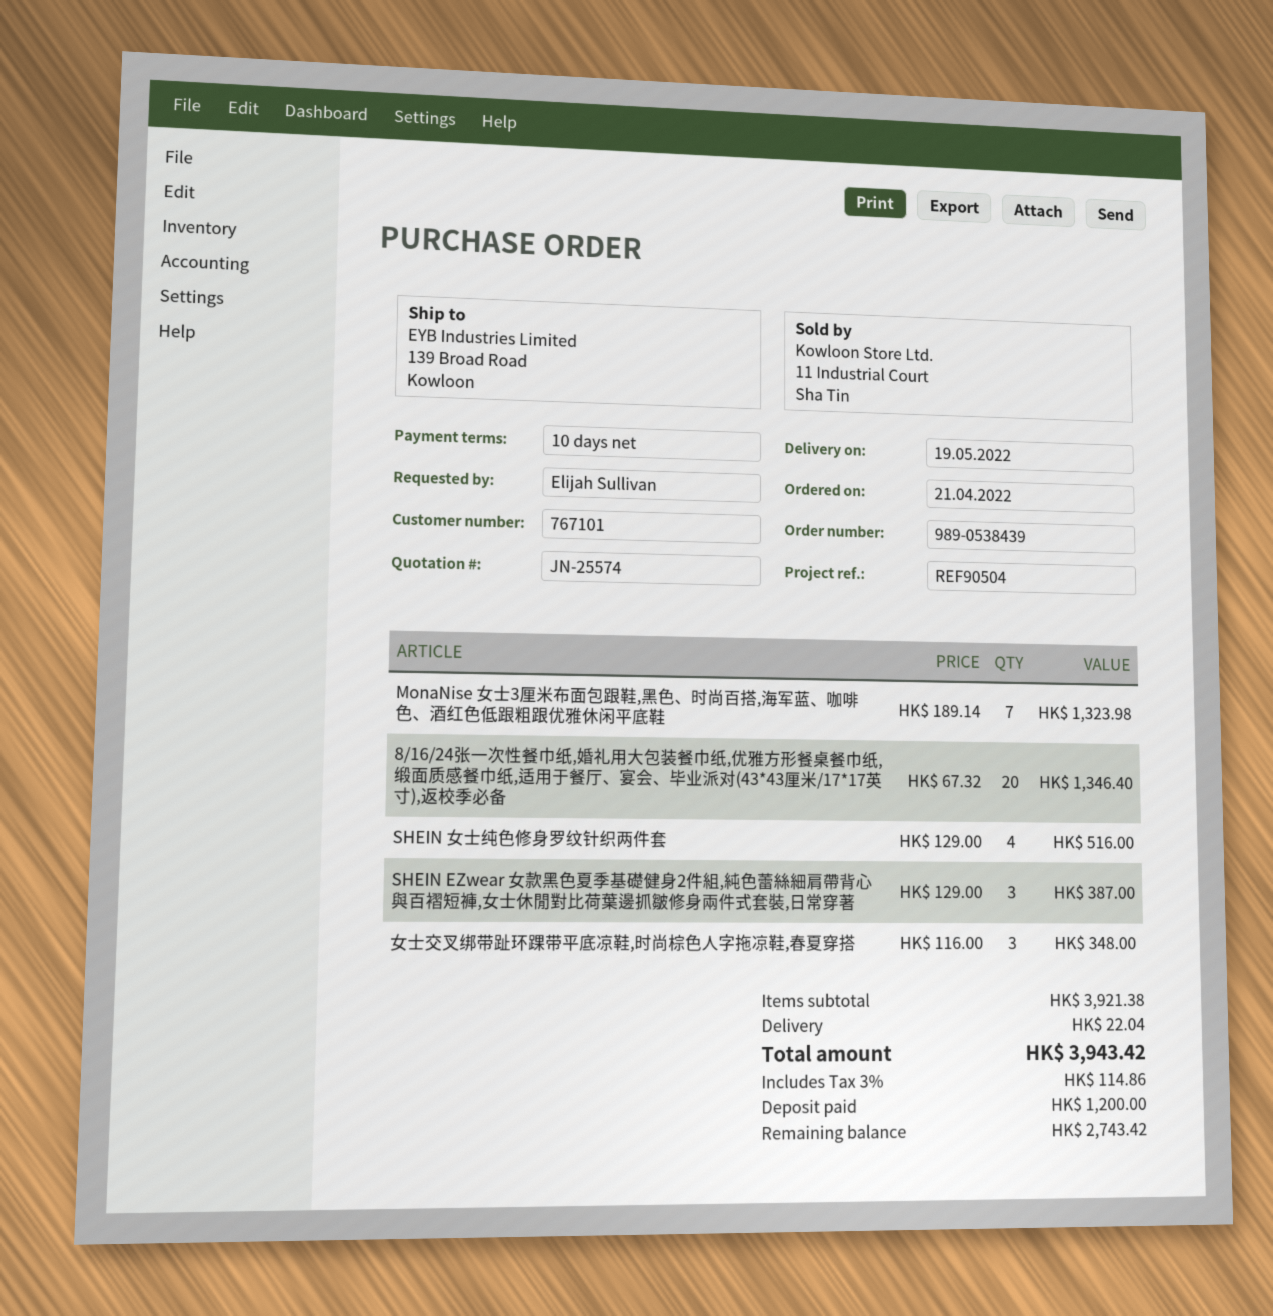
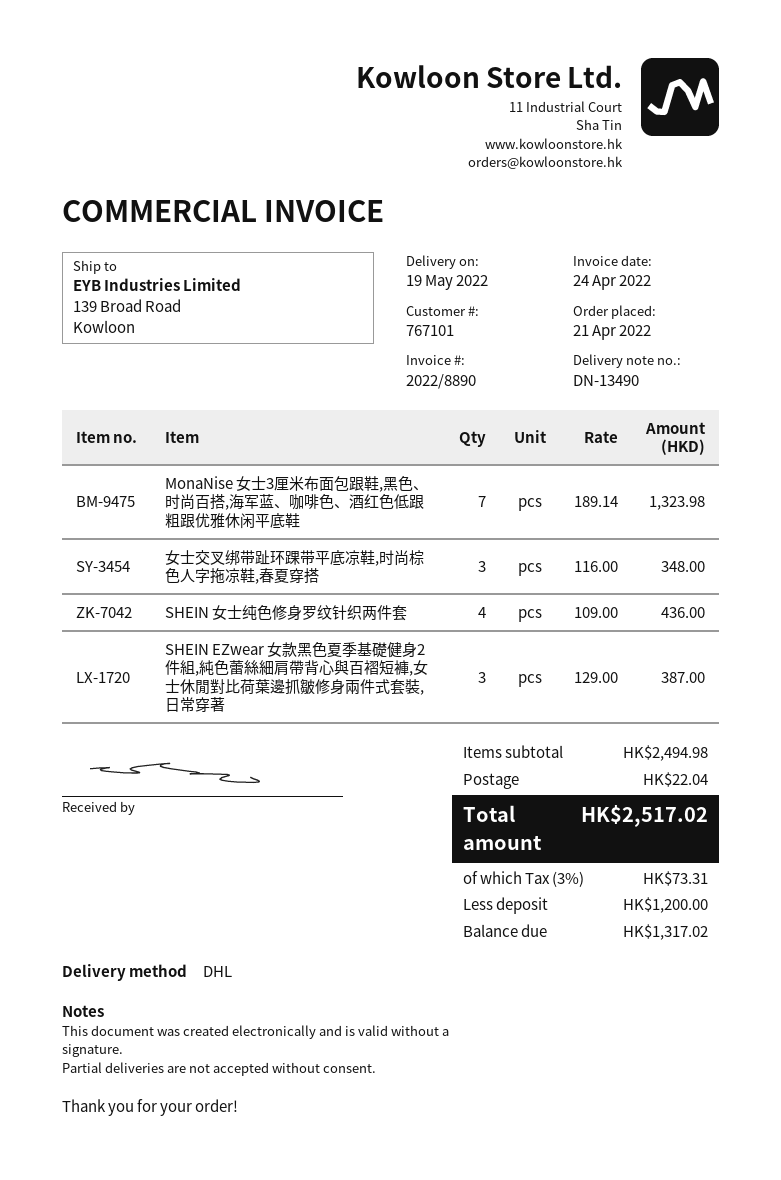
8/16/24张一次性餐巾纸,婚礼用大包装餐巾纸,优雅方形餐桌餐巾纸,缎面质感餐巾纸,适用于餐厅、宴会、毕业派对(43*43厘米/17*17英寸),返校季必备: 20 x 67.32 = 1346.40 -> none
SHEIN 女士纯色修身罗纹针织两件套: 4 x 129.00 = 516.00 -> 4 x 109.00 = 436.00
subtotal: 3921.38 -> 2494.98
tax: 3% = 114.86 -> 3% = 73.31
total: 3943.42 -> 2517.02
balance: 2743.42 -> 1317.02

